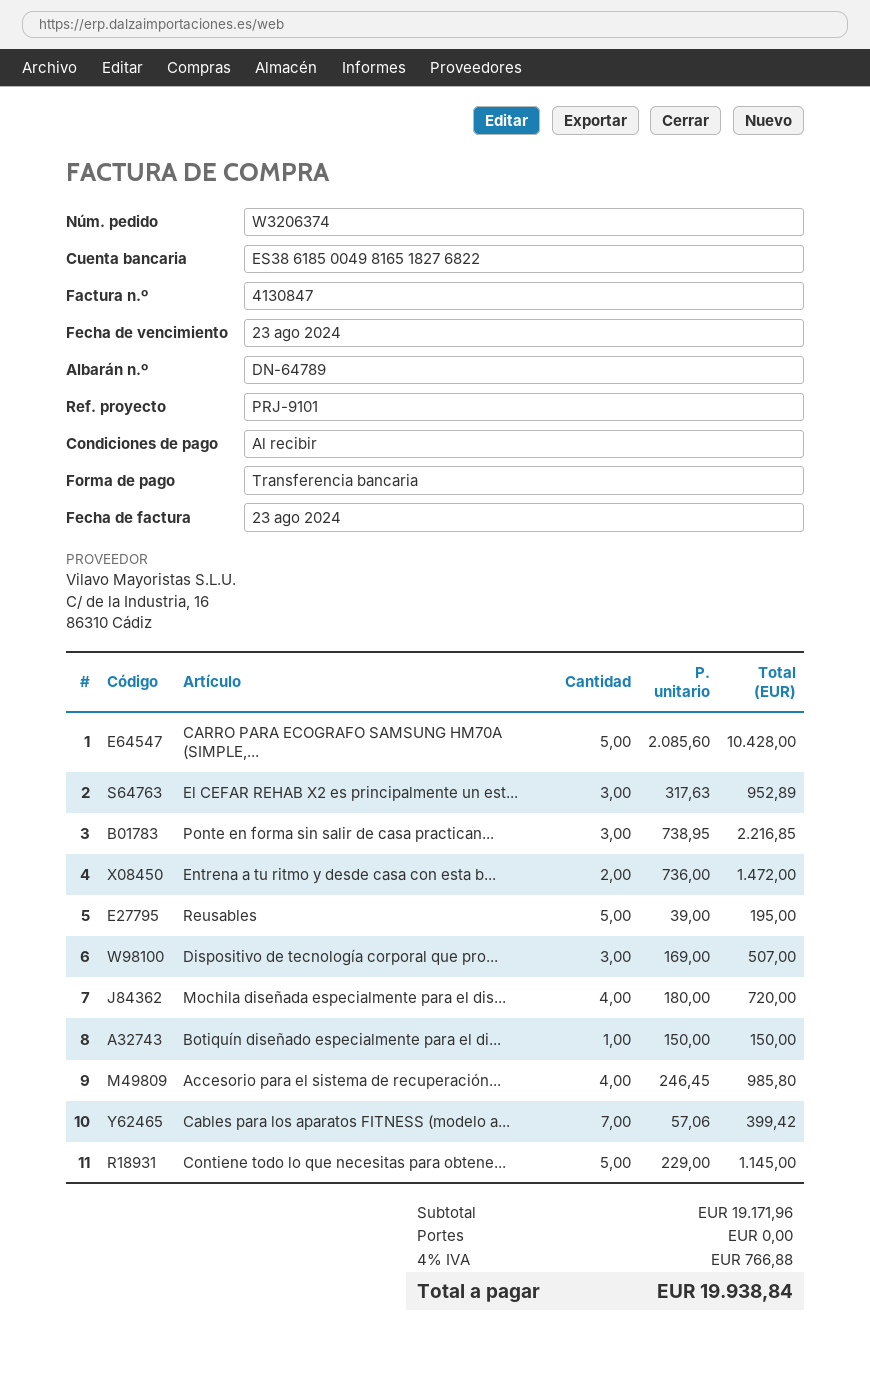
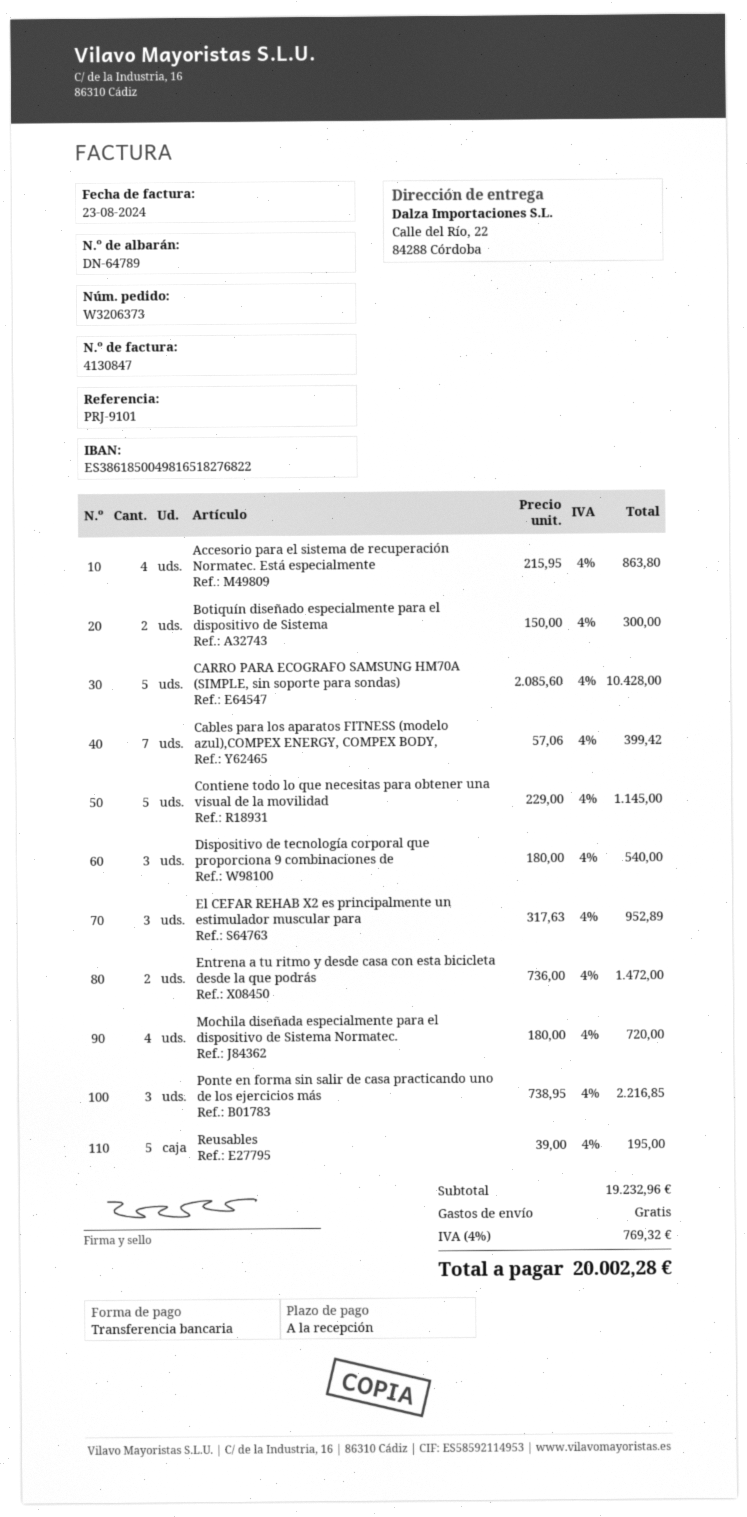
order number: W3206374 -> W3206373
Dispositivo de tecnología corporal que pro...: 3 x 169.00 = 507.00 -> 3 x 180.00 = 540.00
Botiquín diseñado especialmente para el di...: 1 x 150.00 = 150.00 -> 2 x 150.00 = 300.00
Accesorio para el sistema de recuperación...: 4 x 246.45 = 985.80 -> 4 x 215.95 = 863.80
subtotal: 19171.96 -> 19232.96
tax: 4% = 766.88 -> 4% = 769.32
total: 19938.84 -> 20002.28

